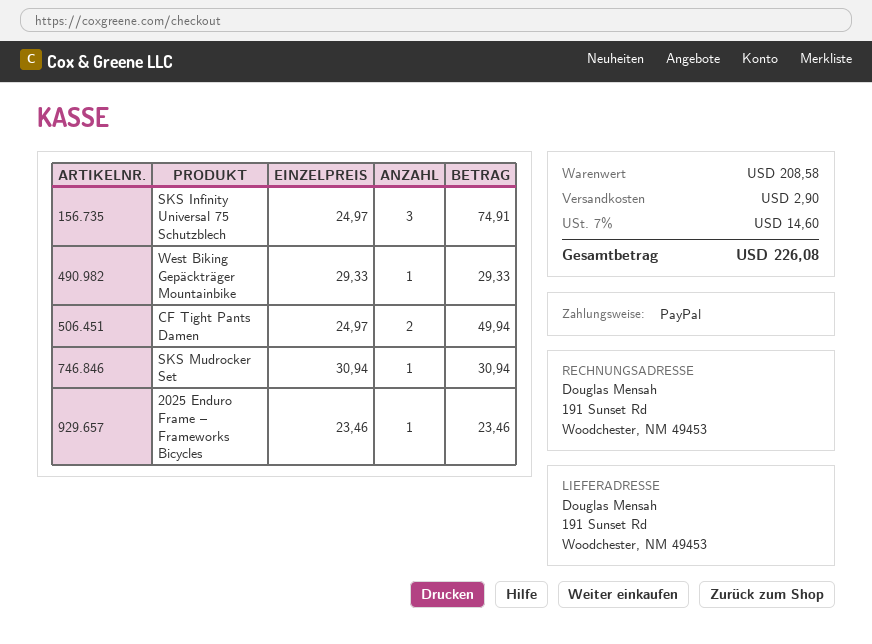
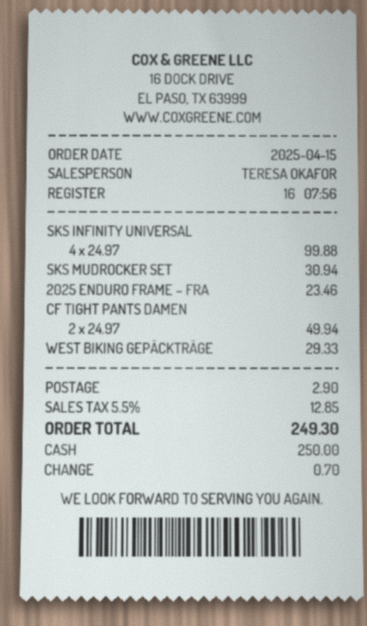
payment method: PayPal -> cash
SKS Infinity Universal 75 Schutzblech: 3 x 24.97 = 74.91 -> 4 x 24.97 = 99.88
tax: 7% = 14.60 -> 5.5% = 12.85
total: 226.08 -> 249.30

